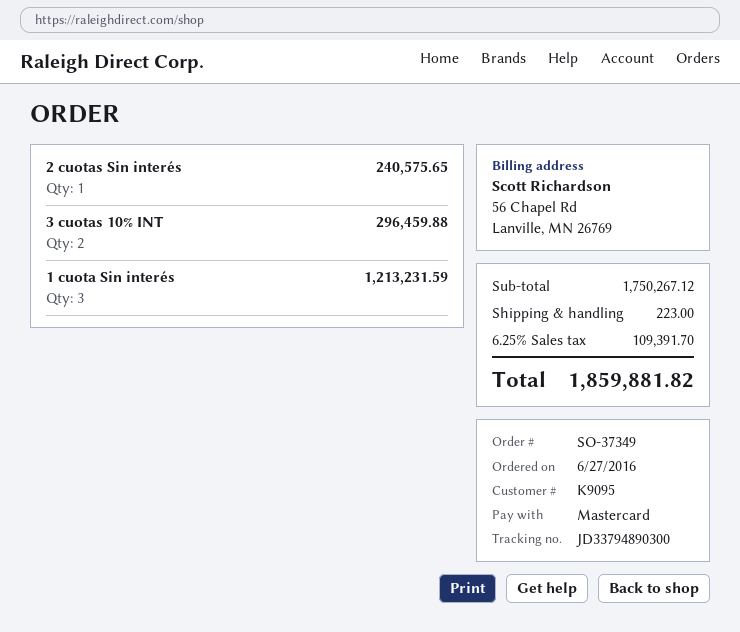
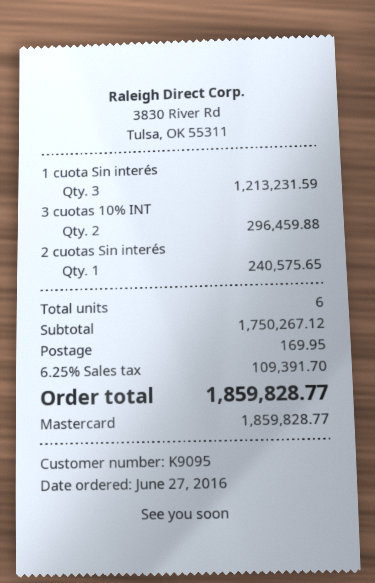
shipping: 223.00 -> 169.95
total: 1859881.82 -> 1859828.77

